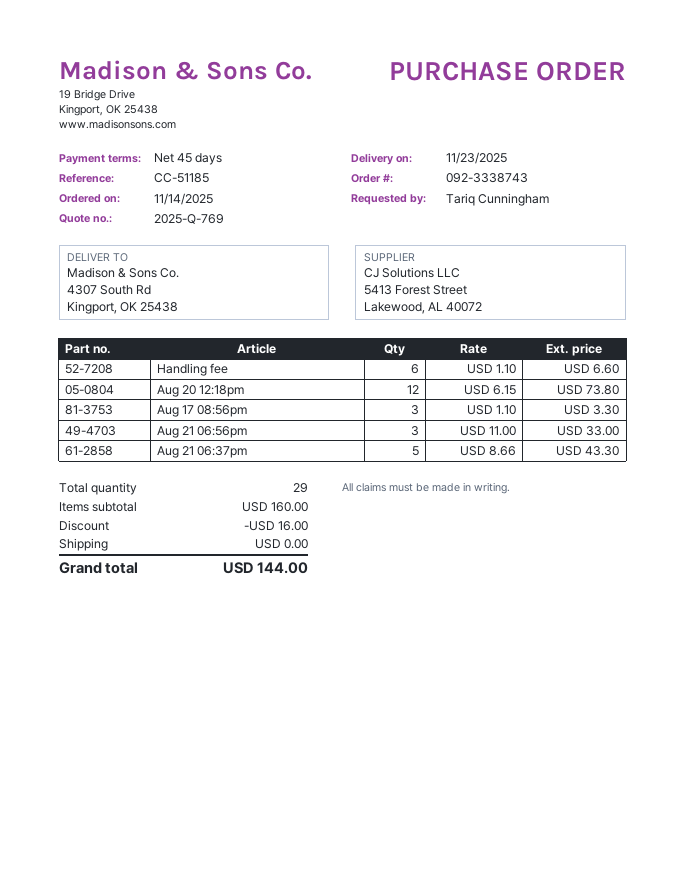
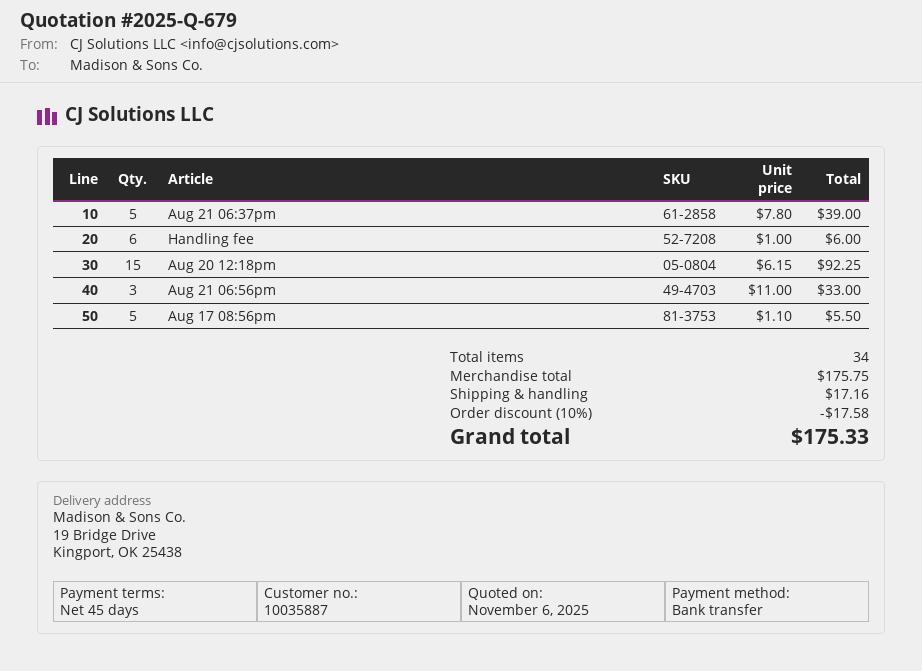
quote number: 2025-Q-769 -> 2025-Q-679
ship to: 4307 South Rd, Kingport, OK 25438 -> 19 Bridge Drive, Kingport, OK 25438
Handling fee: 6 x 1.10 = 6.60 -> 6 x 1.00 = 6.00
Aug 20 12:18pm: 12 x 6.15 = 73.80 -> 15 x 6.15 = 92.25
Aug 17 08:56pm: 3 x 1.10 = 3.30 -> 5 x 1.10 = 5.50
Aug 21 06:37pm: 5 x 8.66 = 43.30 -> 5 x 7.80 = 39.00
total quantity: 29 -> 34
subtotal: 160.00 -> 175.75
discount: 16.00 -> 17.58
shipping: 0.00 -> 17.16
total: 144.00 -> 175.33

